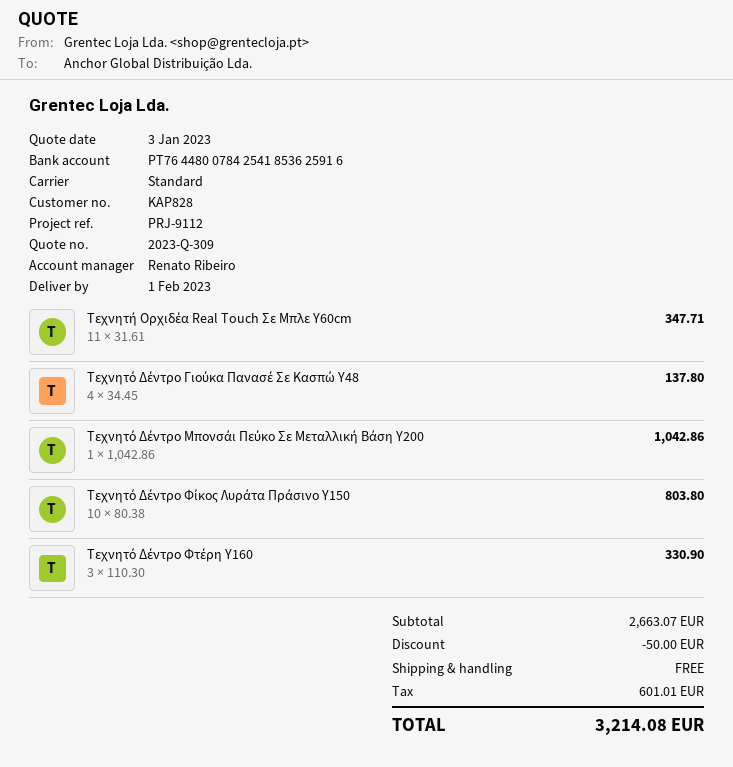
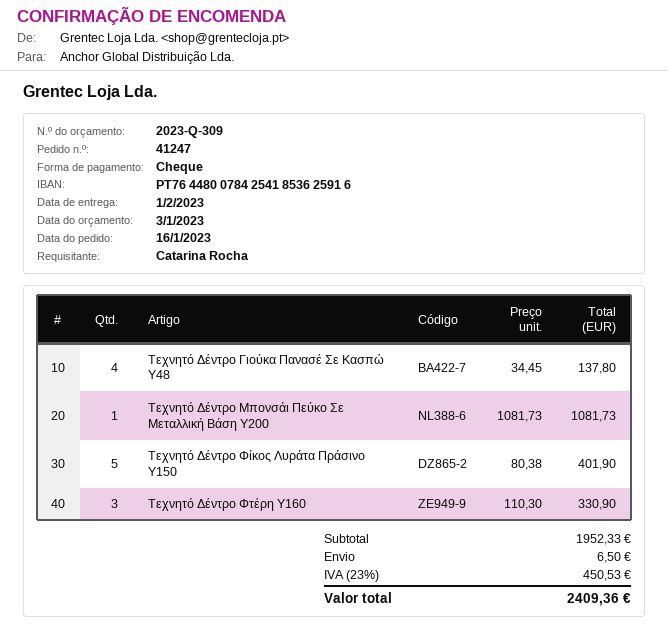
Τεχνητή Ορχιδέα Real Touch Σε Μπλε Y60cm: 11 x 31.61 = 347.71 -> none
Τεχνητό Δέντρο Μπονσάι Πεύκο Σε Μεταλλική Βάση Υ200: 1 x 1042.86 = 1042.86 -> 1 x 1081.73 = 1081.73
Τεχνητό Δέντρο Φίκος Λυράτα Πράσινο Υ150: 10 x 80.38 = 803.80 -> 5 x 80.38 = 401.90
subtotal: 2663.07 -> 1952.33
discount: 50.00 -> none
shipping: 0.00 -> 6.50
tax: 601.01 -> 450.53
total: 3214.08 -> 2409.36

